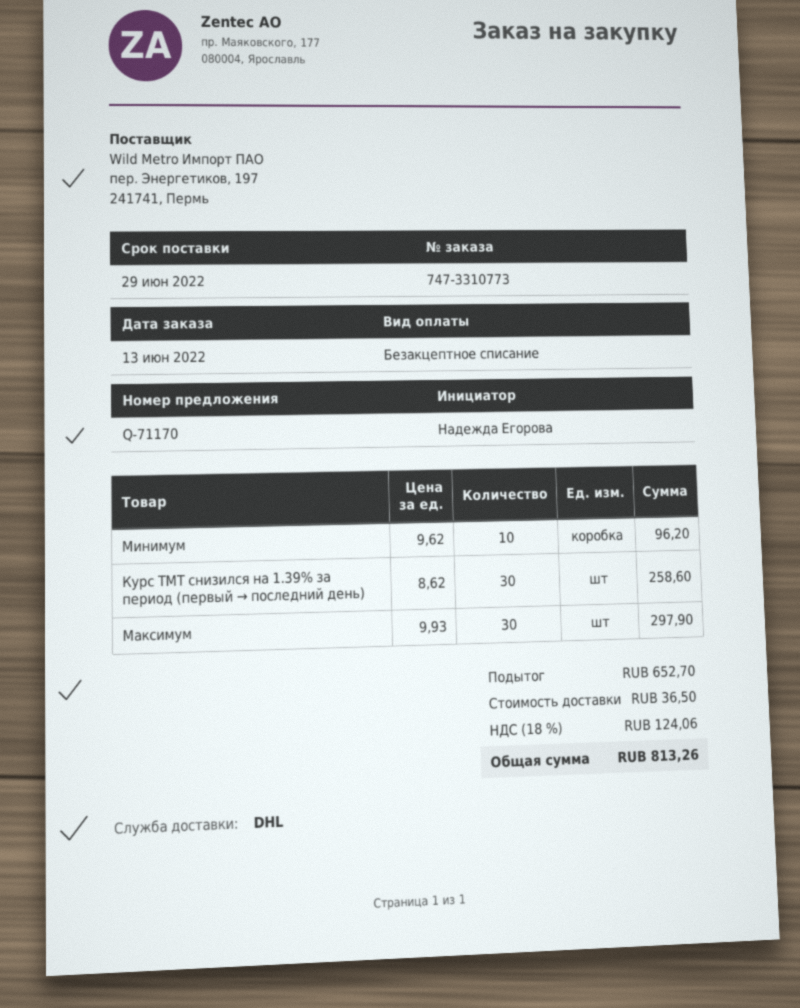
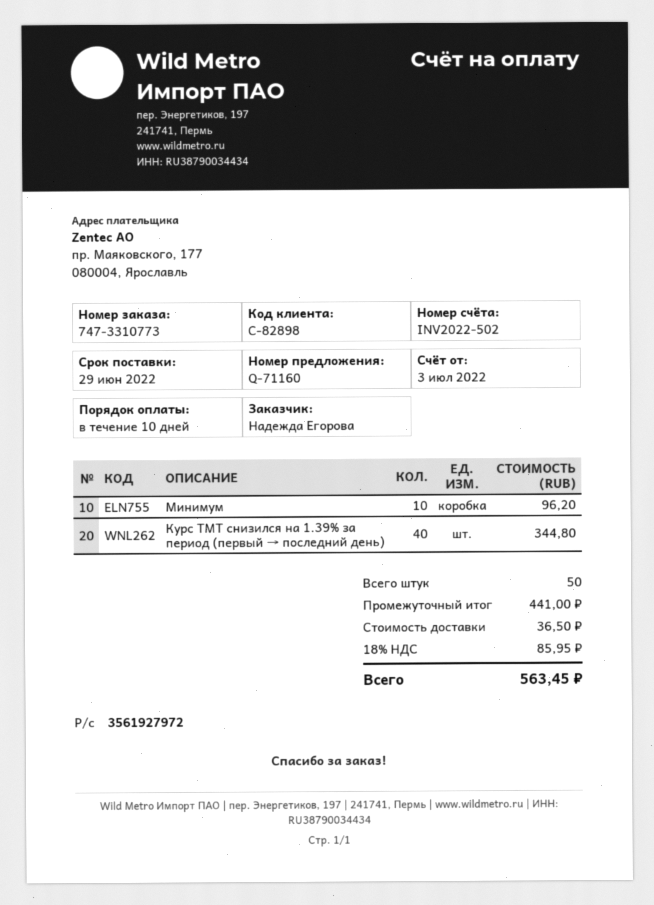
quote number: Q-71170 -> Q-71160
Курс TMT снизился на 1.39% за период (первый → последний день): 30 for 258.60 -> 40 for 344.80
Максимум: 30 for 297.90 -> none
subtotal: 652.70 -> 441.00
tax: 18% = 124.06 -> 18% = 85.95
total: 813.26 -> 563.45

